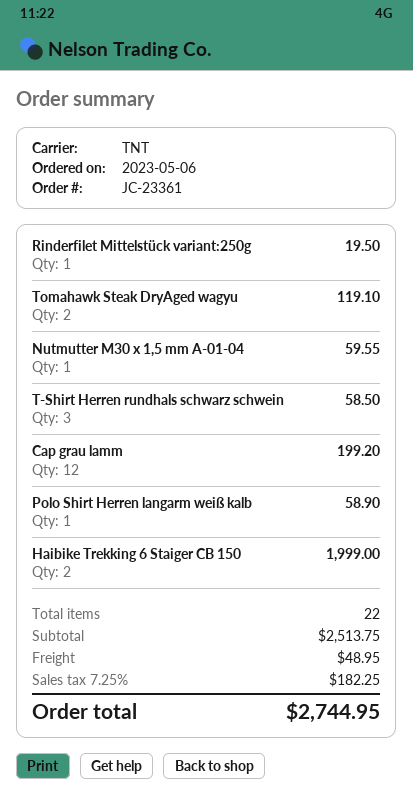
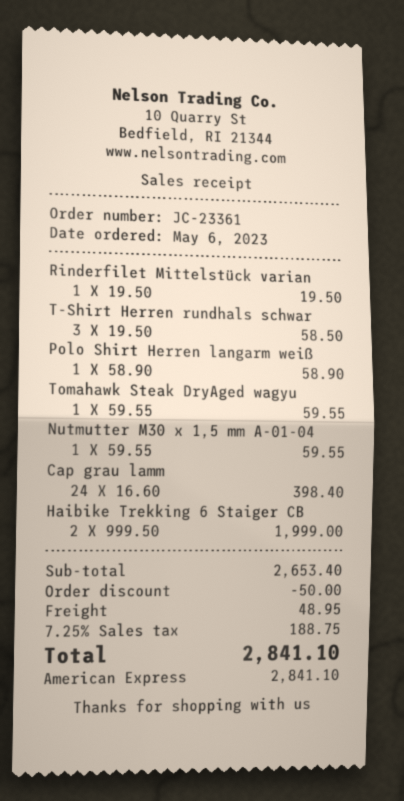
Tomahawk Steak DryAged wagyu: 2 for 119.10 -> 1 for 59.55
Cap grau lamm: 12 for 199.20 -> 24 for 398.40
subtotal: 2513.75 -> 2653.40
discount: none -> 50.00
tax: 7.25% = 182.25 -> 7.25% = 188.75
total: 2744.95 -> 2841.10

